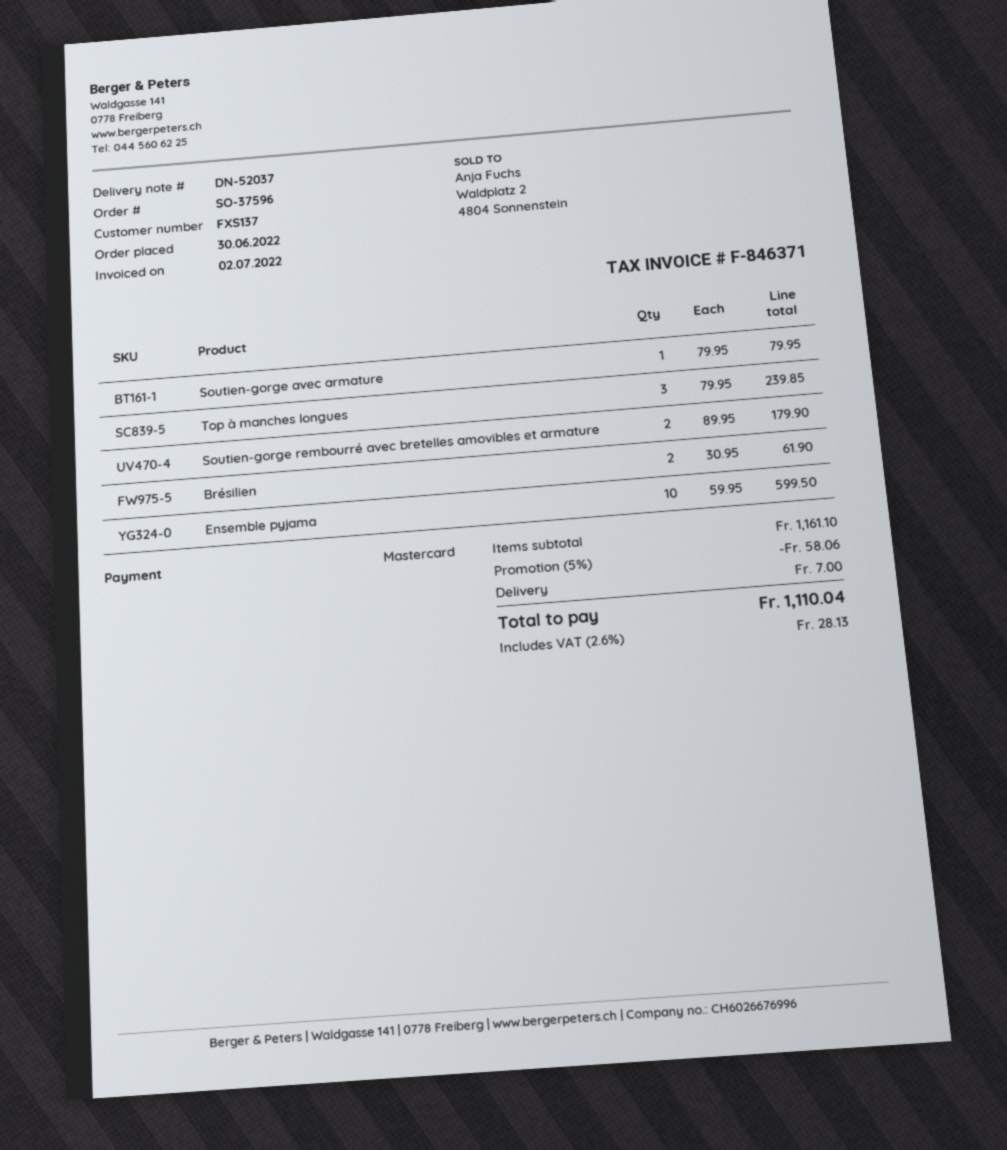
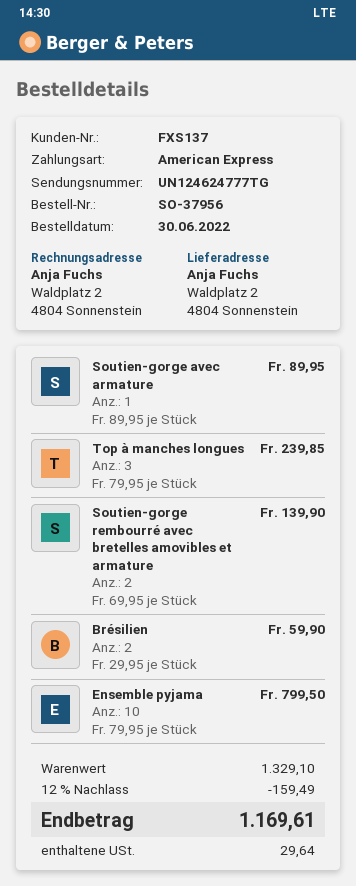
order number: SO-37596 -> SO-37956
payment method: Mastercard -> American Express
Soutien-gorge avec armature: 1 x 79.95 = 79.95 -> 1 x 89.95 = 89.95
Soutien-gorge rembourré avec bretelles amovibles et armature: 2 x 89.95 = 179.90 -> 2 x 69.95 = 139.90
Brésilien: 2 x 30.95 = 61.90 -> 2 x 29.95 = 59.90
Ensemble pyjama: 10 x 59.95 = 599.50 -> 10 x 79.95 = 799.50
subtotal: 1161.10 -> 1329.10
discount: 5% = 58.06 -> 12% = 159.49
shipping: 7.00 -> none
tax: 28.13 -> 29.64
total: 1110.04 -> 1169.61

